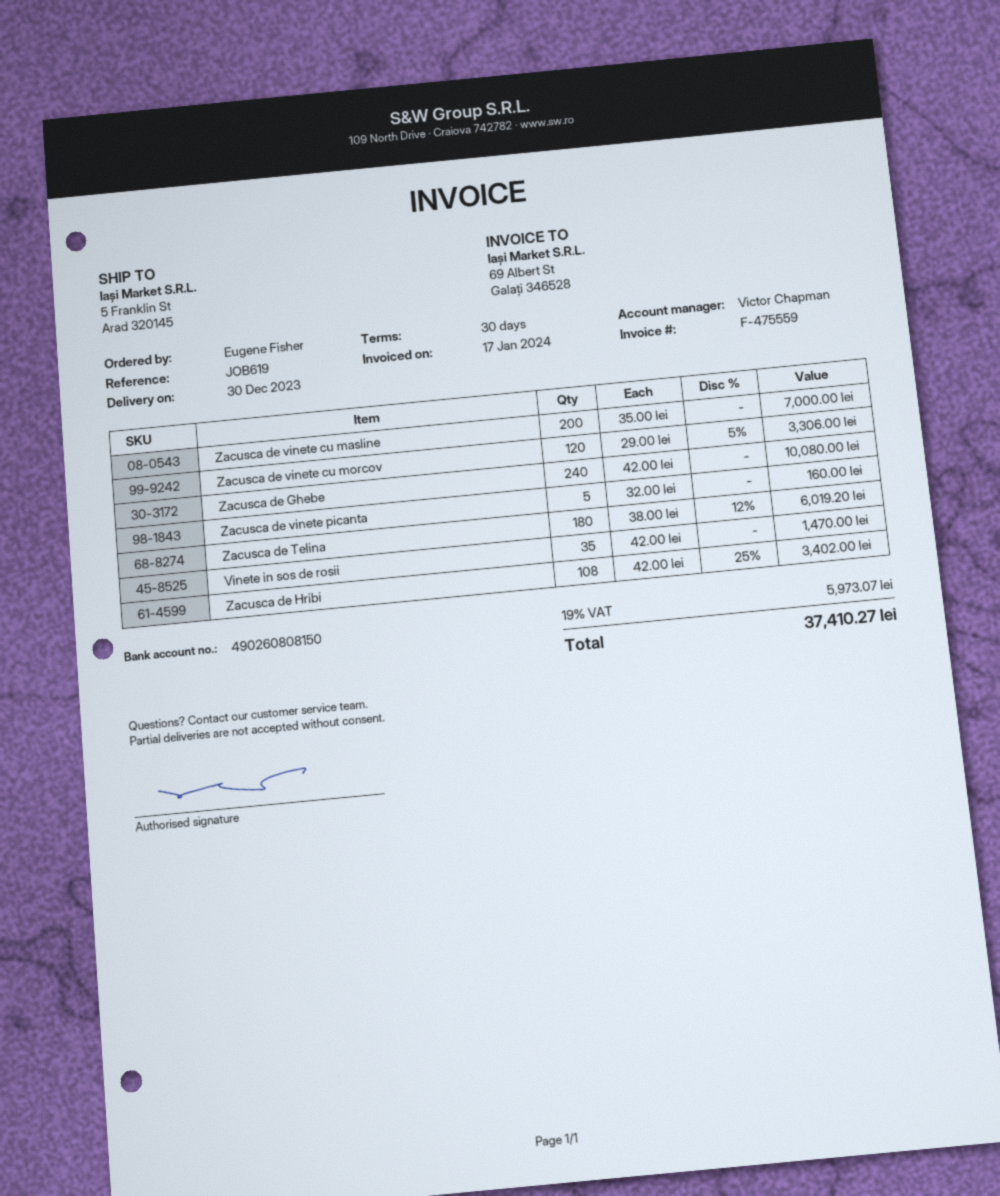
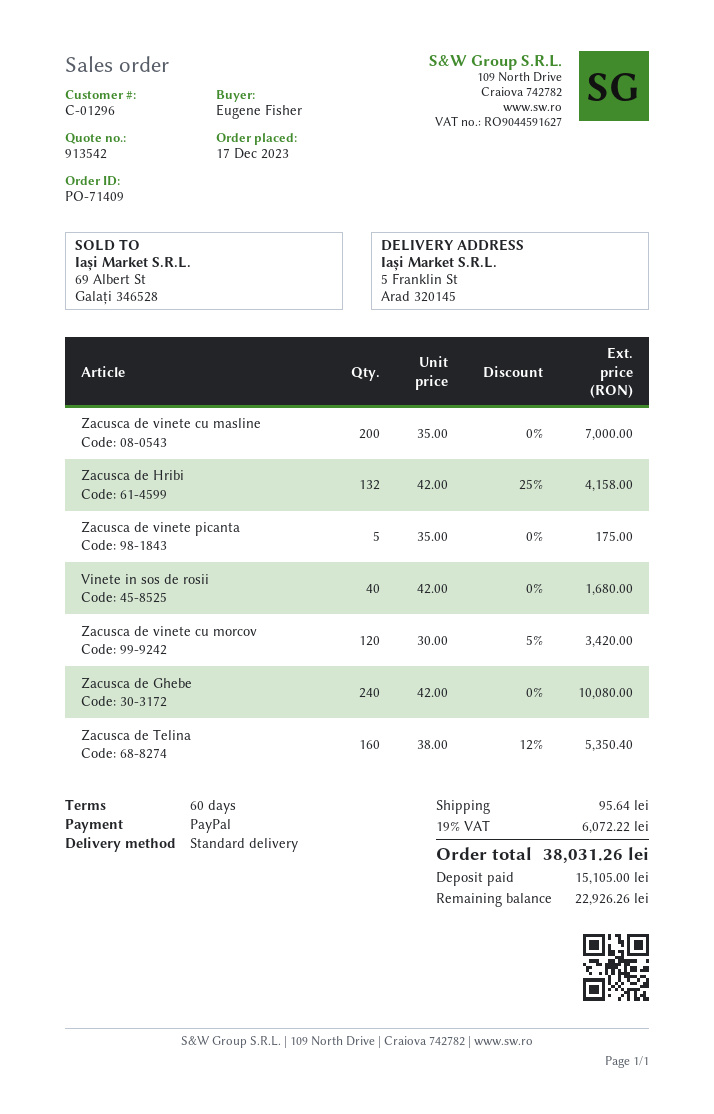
payment terms: 30 days -> 60 days
Zacusca de vinete cu morcov: 120 x 29.00 - 5% = 3306.00 -> 120 x 30.00 - 5% = 3420.00
Zacusca de vinete picanta: 5 x 32.00 = 160.00 -> 5 x 35.00 = 175.00
Zacusca de Telina: 180 x 38.00 - 12% = 6019.20 -> 160 x 38.00 - 12% = 5350.40
Vinete in sos de rosii: 35 x 42.00 = 1470.00 -> 40 x 42.00 = 1680.00
Zacusca de Hribi: 108 x 42.00 - 25% = 3402.00 -> 132 x 42.00 - 25% = 4158.00
shipping: none -> 95.64
tax: 19% = 5973.07 -> 19% = 6072.22
total: 37410.27 -> 38031.26

